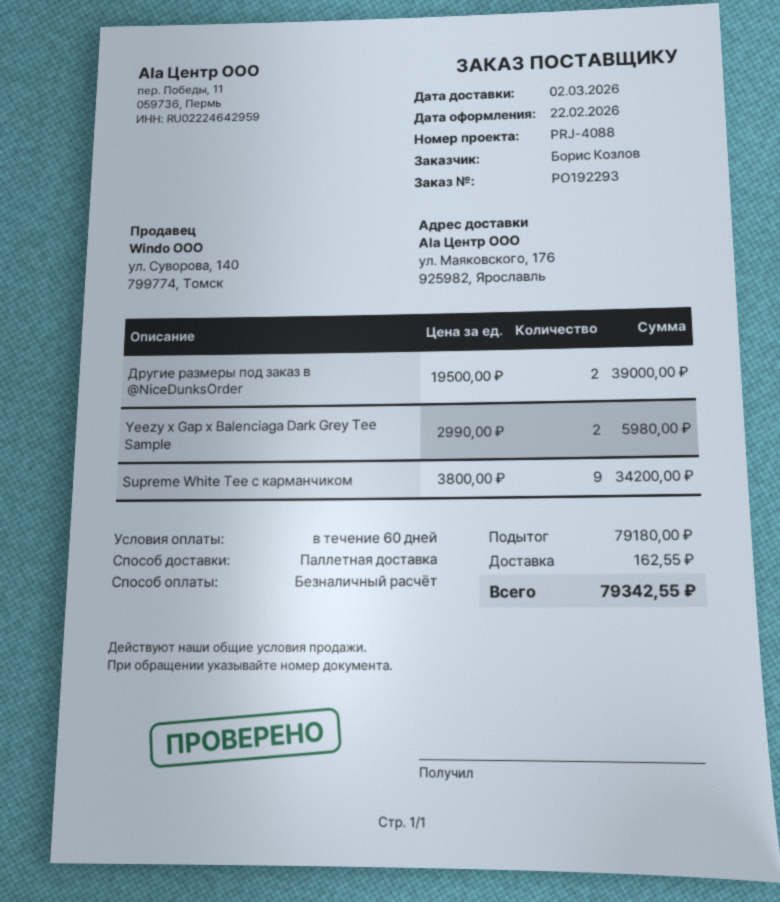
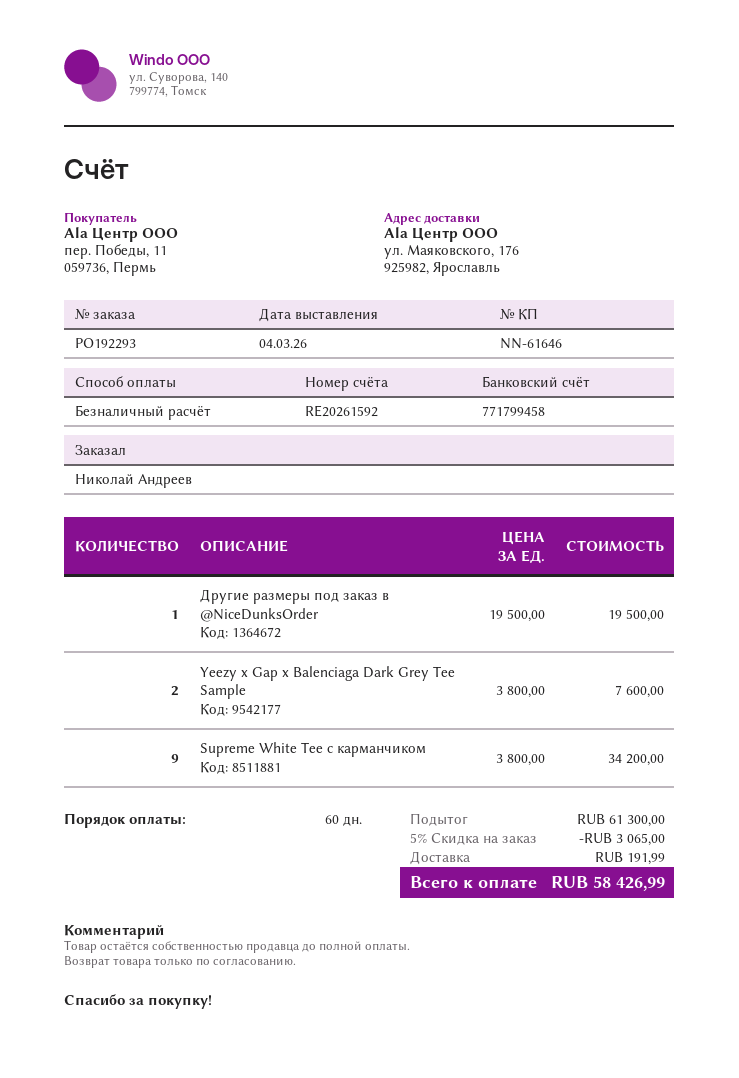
ordered by: Борис Козлов -> Николай Андреев
Другие размеры под заказ в @NiceDunksOrder: 2 x 19500.00 = 39000.00 -> 1 x 19500.00 = 19500.00
Yeezy x Gap x Balenciaga Dark Grey Tee Sample: 2 x 2990.00 = 5980.00 -> 2 x 3800.00 = 7600.00
subtotal: 79180.00 -> 61300.00
discount: none -> 5% = 3065.00
shipping: 162.55 -> 191.99
total: 79342.55 -> 58426.99

